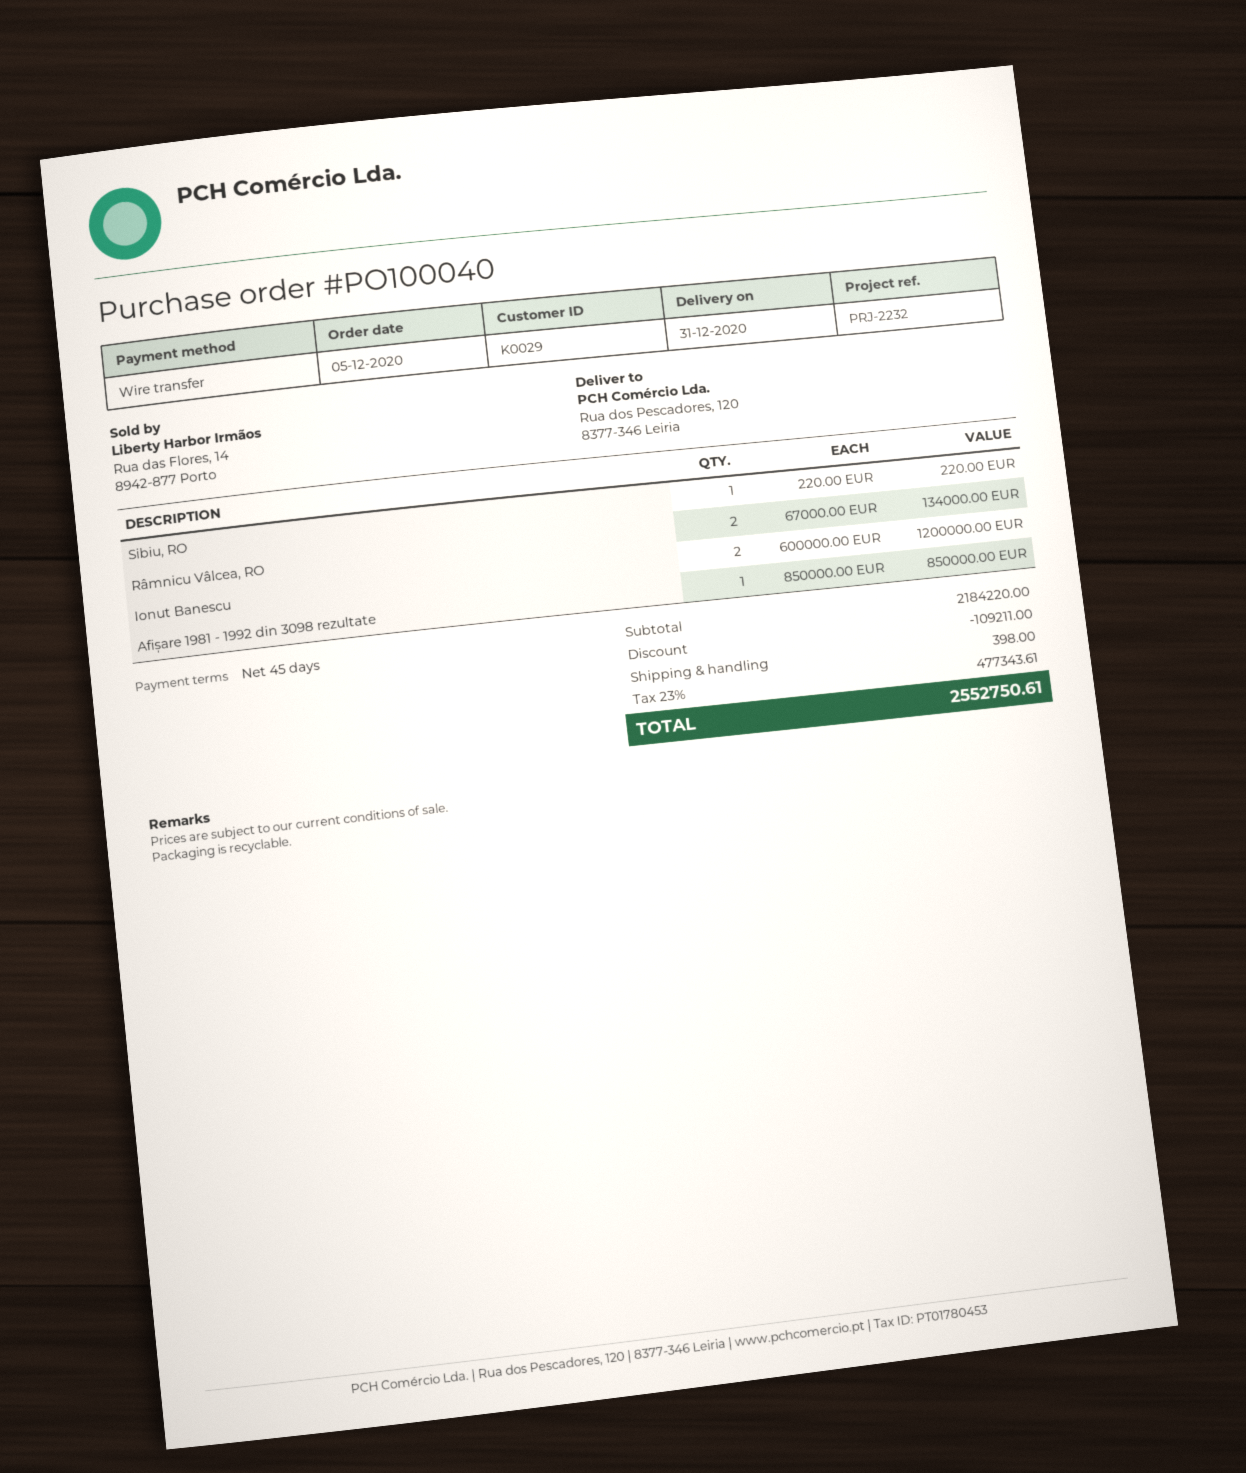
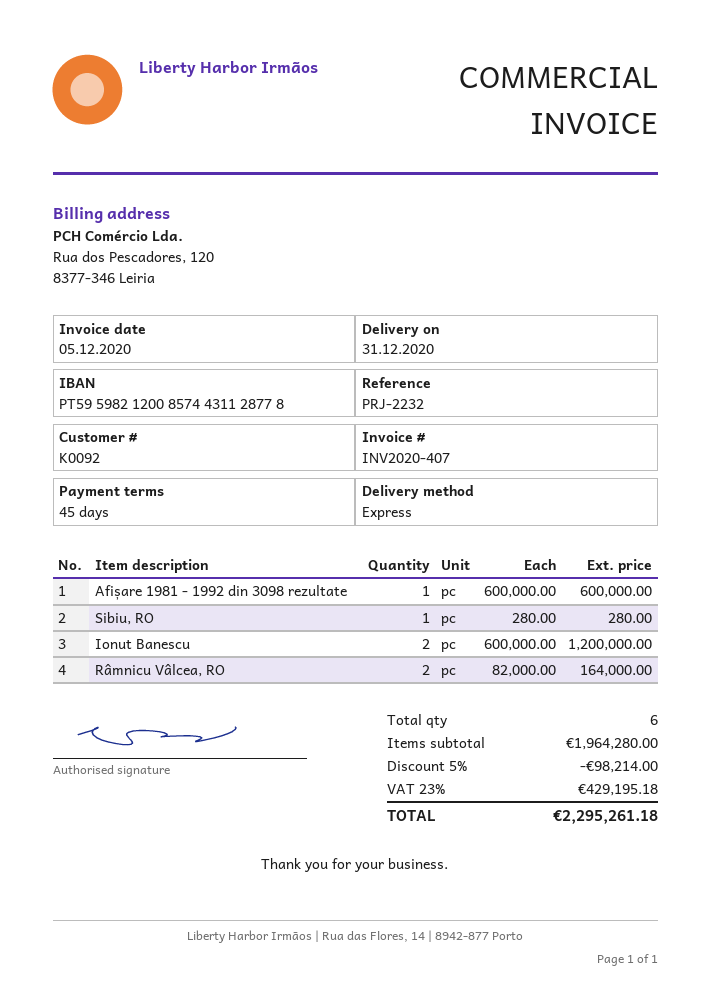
customer number: K0029 -> K0092
Sibiu, RO: 1 x 220.00 = 220.00 -> 1 x 280.00 = 280.00
Râmnicu Vâlcea, RO: 2 x 67000.00 = 134000.00 -> 2 x 82000.00 = 164000.00
Afișare 1981 - 1992 din 3098 rezultate: 1 x 850000.00 = 850000.00 -> 1 x 600000.00 = 600000.00
subtotal: 2184220.00 -> 1964280.00
discount: 109211.00 -> 98214.00
shipping: 398.00 -> none
tax: 23% = 477343.61 -> 23% = 429195.18
total: 2552750.61 -> 2295261.18

